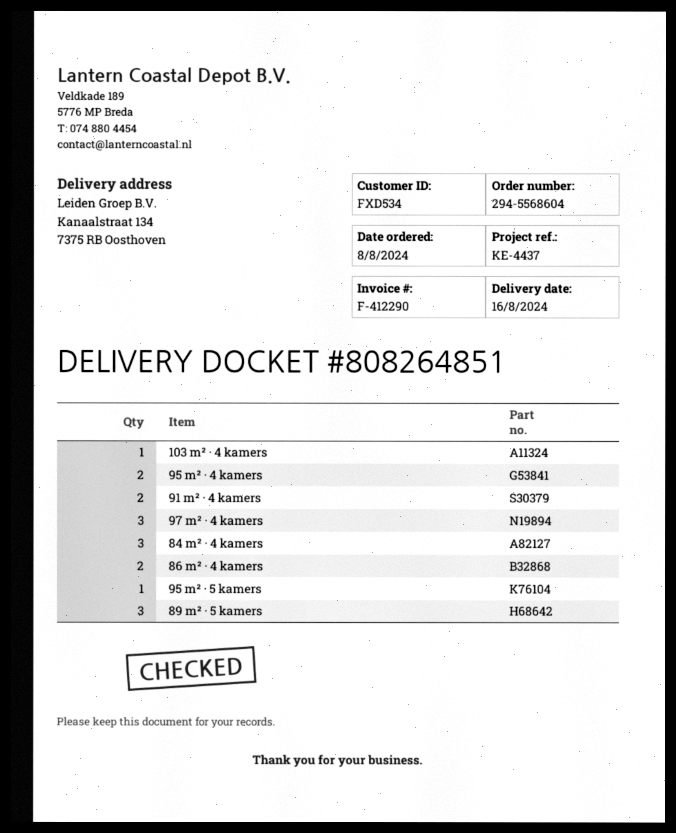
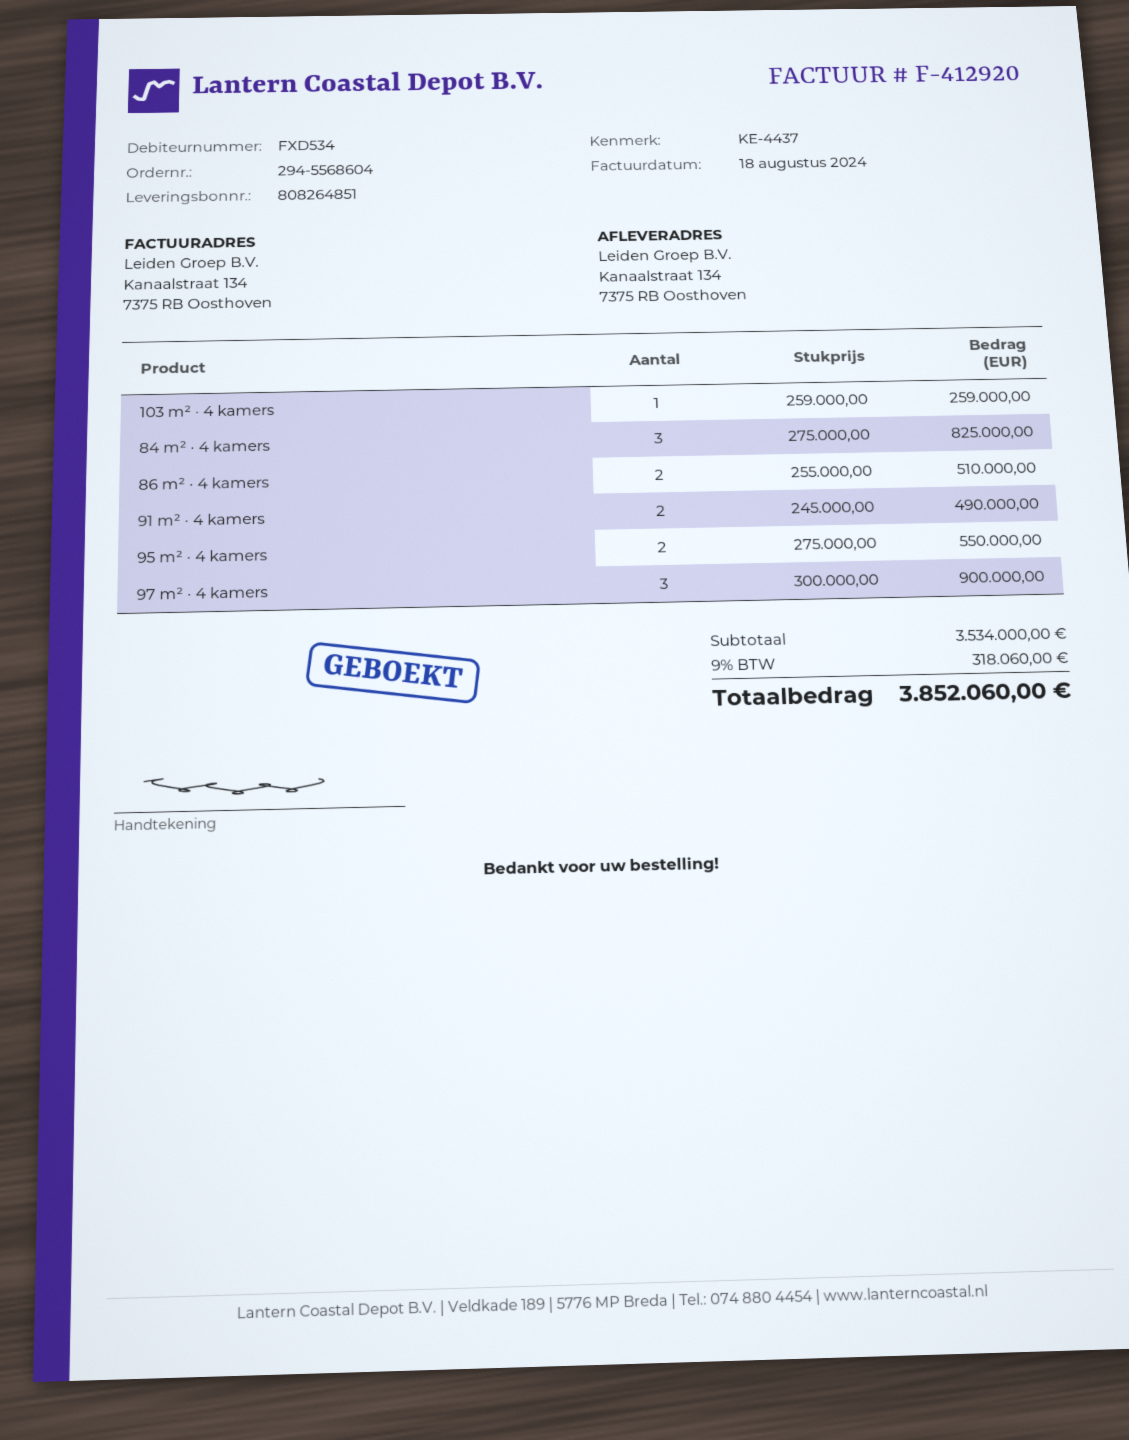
invoice number: F-412290 -> F-412920
95 m² · 5 kamers: 1 -> none
89 m² · 5 kamers: 3 -> none

